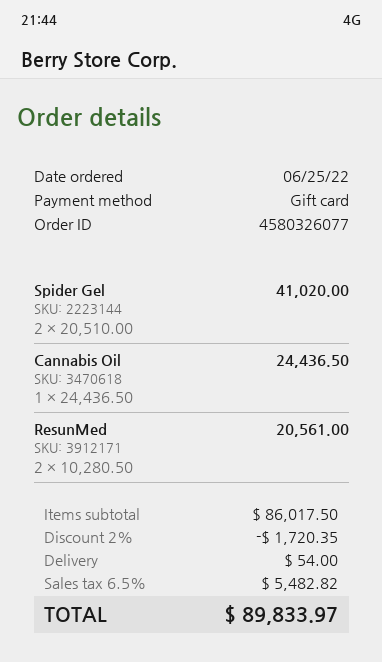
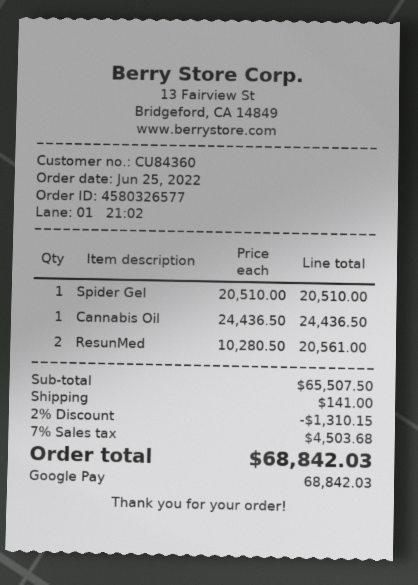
order number: 4580326077 -> 4580326577
payment method: gift card -> Google Pay
Spider Gel: 2 x 20510.00 = 41020.00 -> 1 x 20510.00 = 20510.00
subtotal: 86017.50 -> 65507.50
discount: 2% = 1720.35 -> 2% = 1310.15
shipping: 54.00 -> 141.00
tax: 6.5% = 5482.82 -> 7% = 4503.68
total: 89833.97 -> 68842.03

